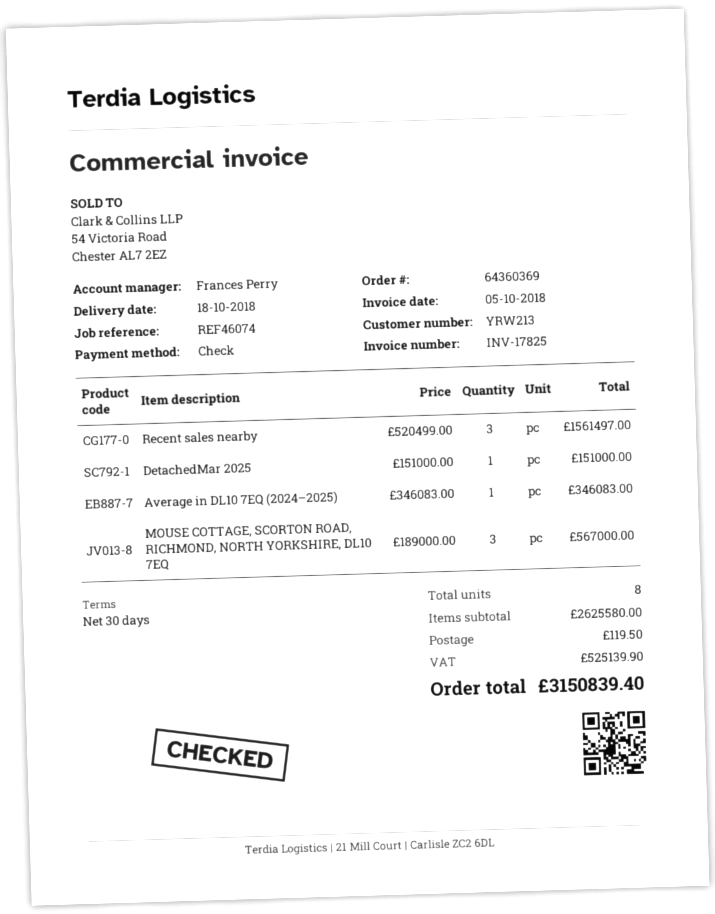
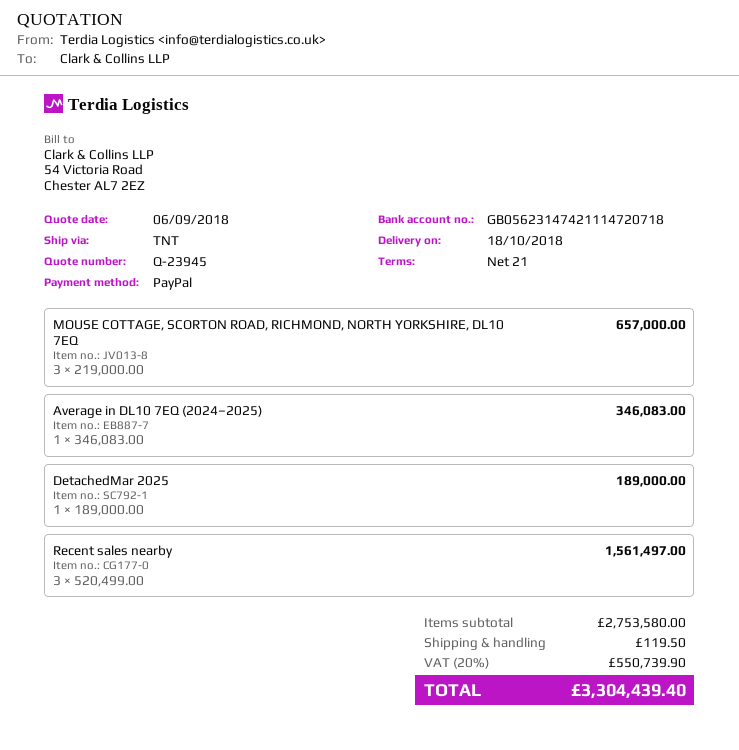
payment terms: 30 days -> 21 days
payment method: cheque -> PayPal
DetachedMar 2025: 1 x 151000.00 = 151000.00 -> 1 x 189000.00 = 189000.00
MOUSE COTTAGE, SCORTON ROAD, RICHMOND, NORTH YORKSHIRE, DL10 7EQ: 3 x 189000.00 = 567000.00 -> 3 x 219000.00 = 657000.00
subtotal: 2625580.00 -> 2753580.00
tax: 525139.90 -> 550739.90
total: 3150839.40 -> 3304439.40

